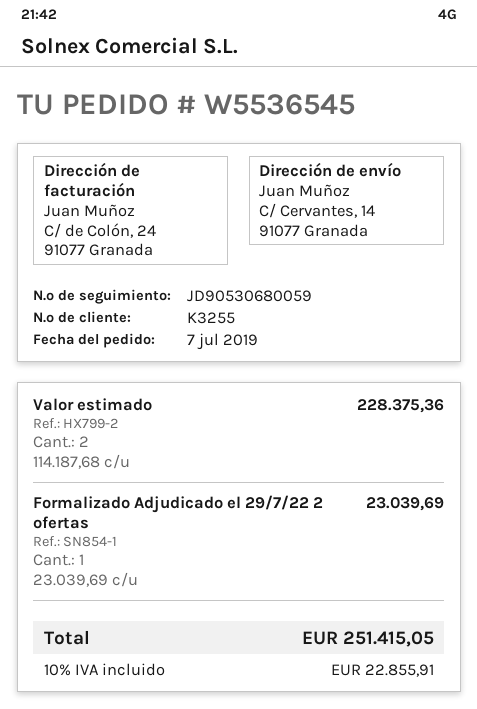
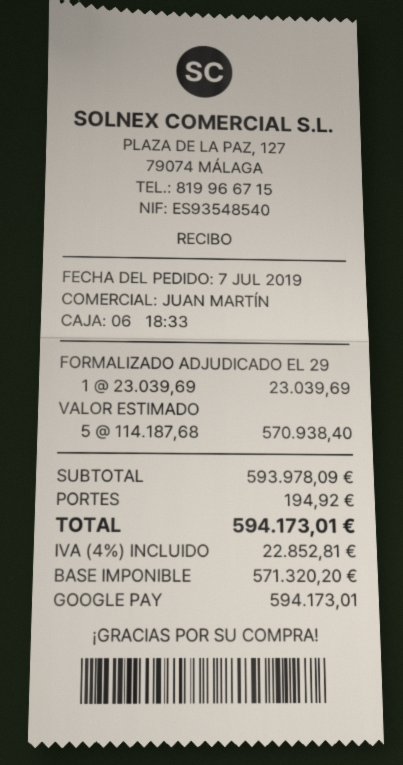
Valor estimado: 2 x 114187.68 = 228375.36 -> 5 x 114187.68 = 570938.40
shipping: none -> 194.92
tax: 10% = 22855.91 -> 4% = 22852.81
total: 251415.05 -> 594173.01

